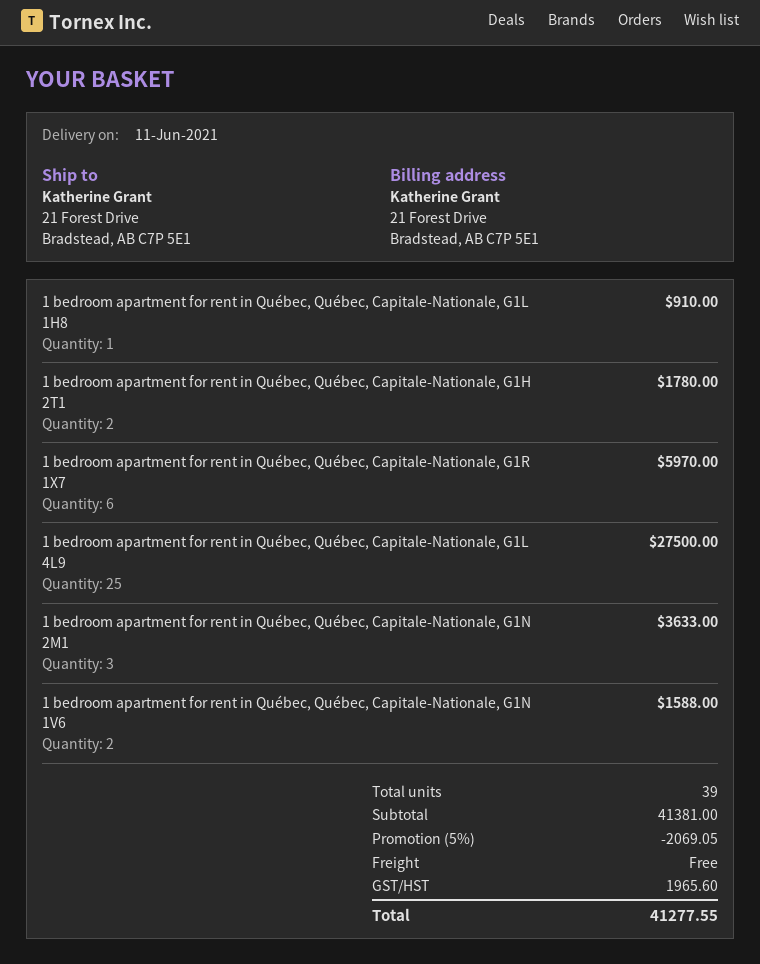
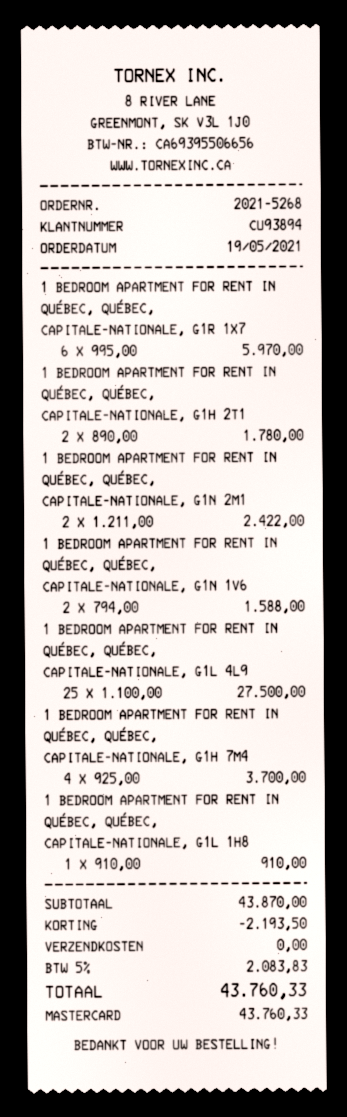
1 bedroom apartment for rent in Québec, Québec, Capitale-Nationale, G1N 2M1: 3 for 3633.00 -> 2 for 2422.00
1 BEDROOM APARTMENT FOR RENT IN QUÉBEC, QUÉBEC, CAPITALE-NATIONALE, G1H 7M4: none -> 4 for 3700.00
subtotal: 41381.00 -> 43870.00
discount: 2069.05 -> 2193.50
tax: 1965.60 -> 2083.83
total: 41277.55 -> 43760.33

